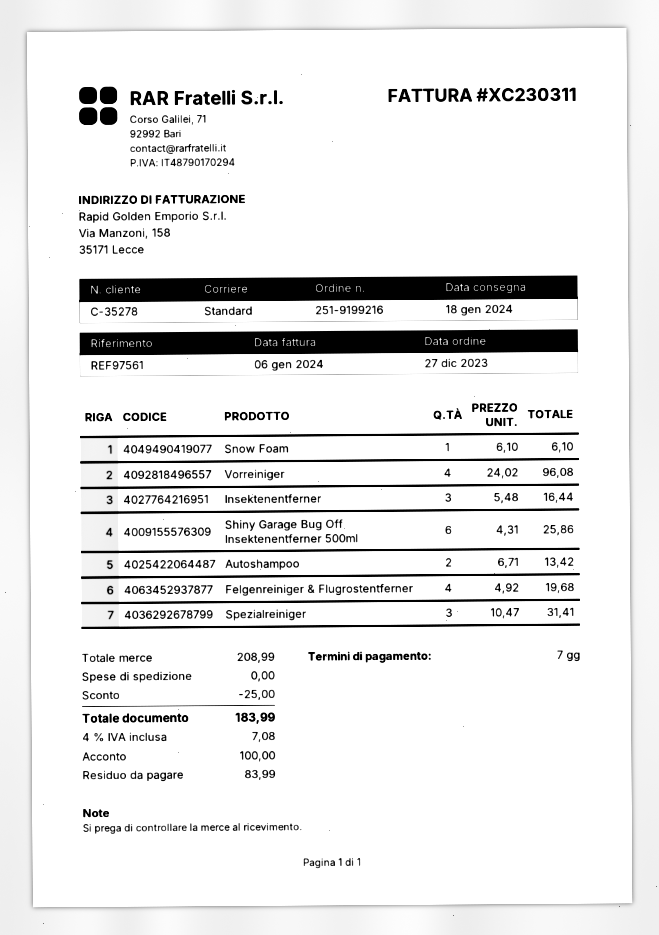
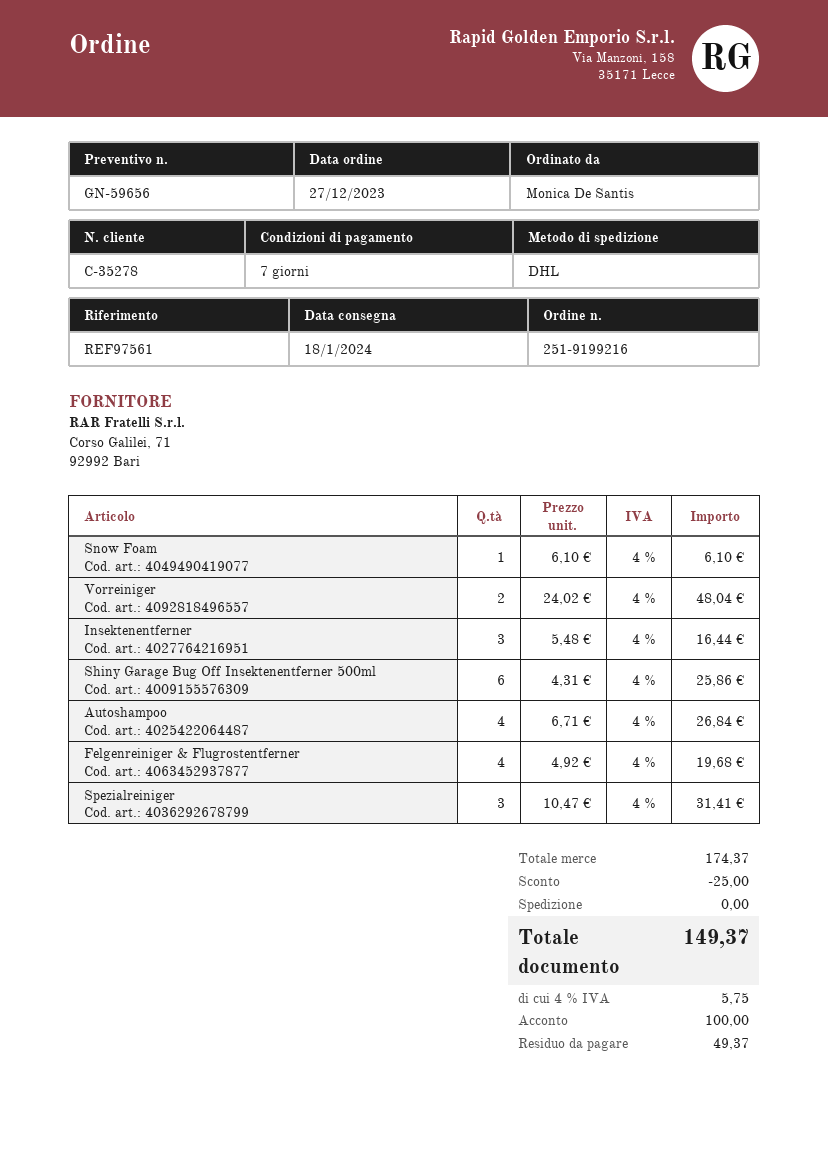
shipping method: standard -> DHL
Vorreiniger: 4 x 24.02 = 96.08 -> 2 x 24.02 = 48.04
Autoshampoo: 2 x 6.71 = 13.42 -> 4 x 6.71 = 26.84
subtotal: 208.99 -> 174.37
tax: 4% = 7.08 -> 4% = 5.75
total: 183.99 -> 149.37
balance: 83.99 -> 49.37

